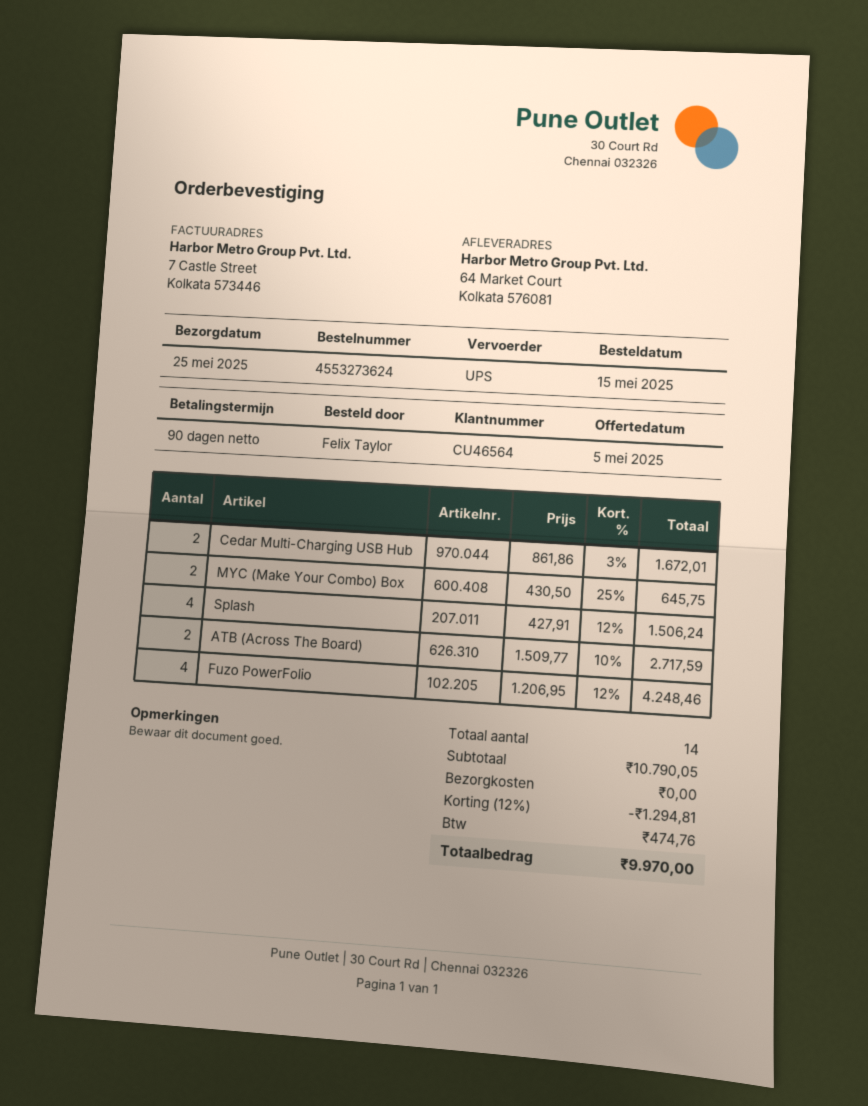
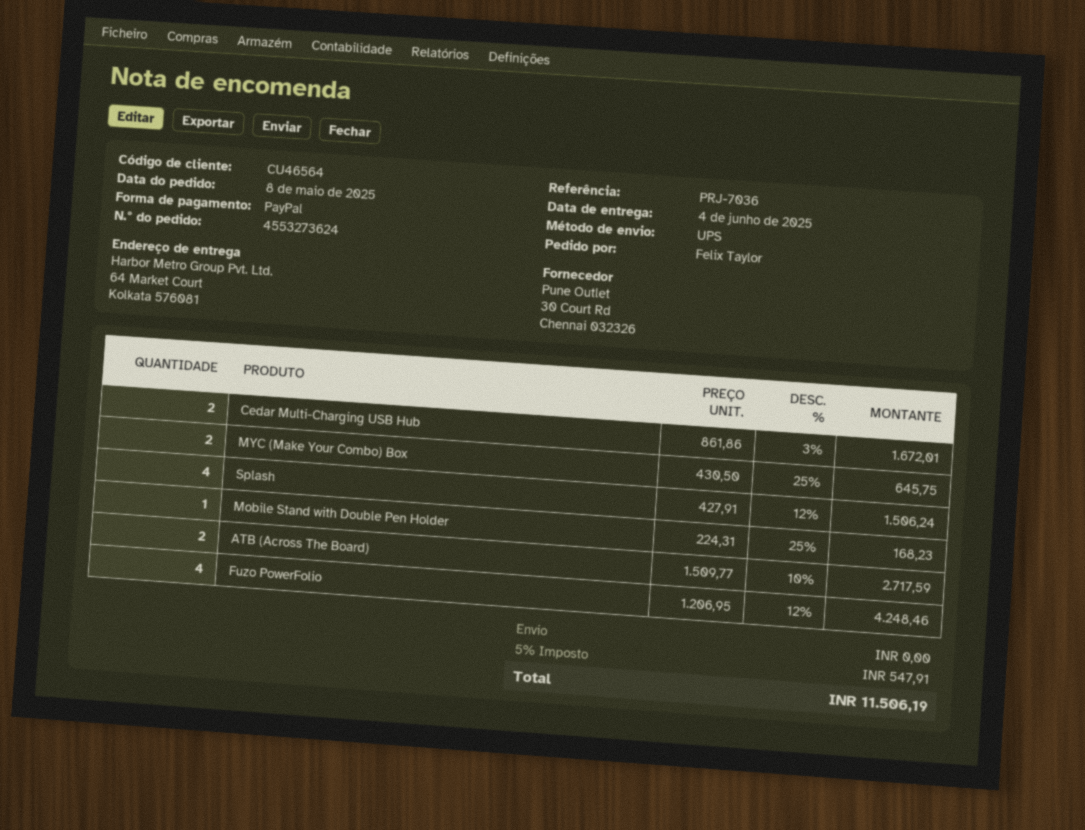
order date: 2025-05-15 -> 2025-05-08
delivery date: 2025-05-25 -> 2025-06-04
Mobile Stand with Double Pen Holder: none -> 1 x 224.31 - 25% = 168.23
discount: 12% = 1294.81 -> none
tax: 474.76 -> 547.91
total: 9970.00 -> 11506.19

